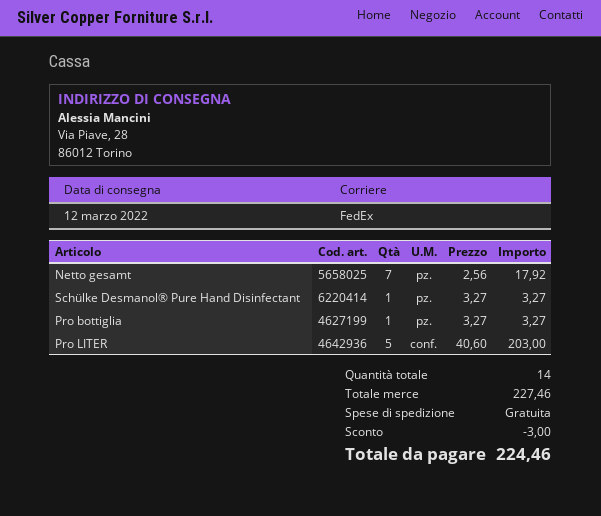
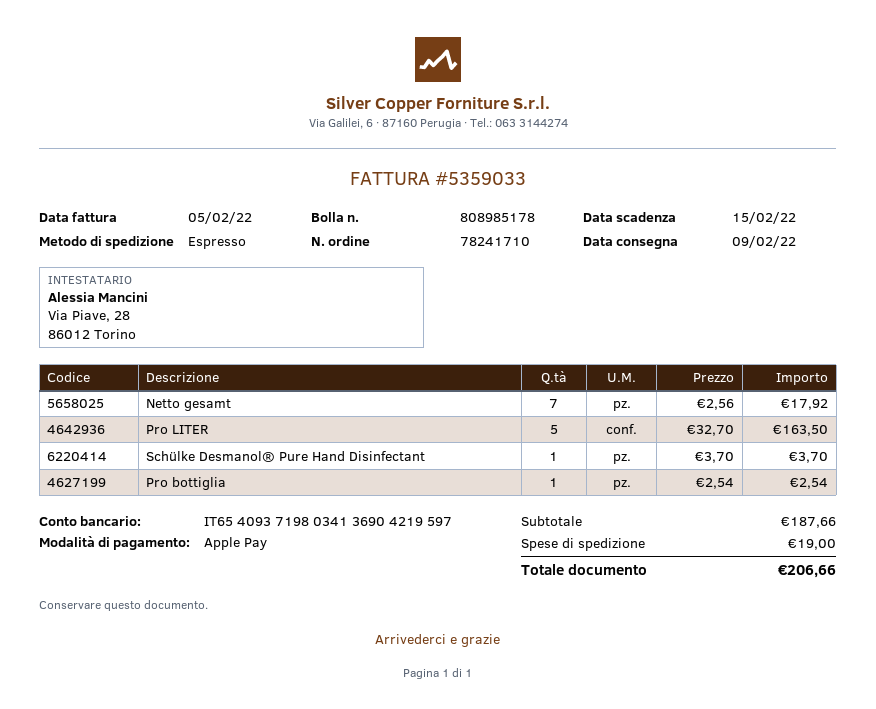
delivery date: 2022-03-12 -> 2022-02-09
shipping method: FedEx -> express
Schülke Desmanol® Pure Hand Disinfectant: 1 x 3.27 = 3.27 -> 1 x 3.70 = 3.70
Pro bottiglia: 1 x 3.27 = 3.27 -> 1 x 2.54 = 2.54
Pro LITER: 5 x 40.60 = 203.00 -> 5 x 32.70 = 163.50
subtotal: 227.46 -> 187.66
discount: 3.00 -> none
shipping: 0.00 -> 19.00
total: 224.46 -> 206.66

